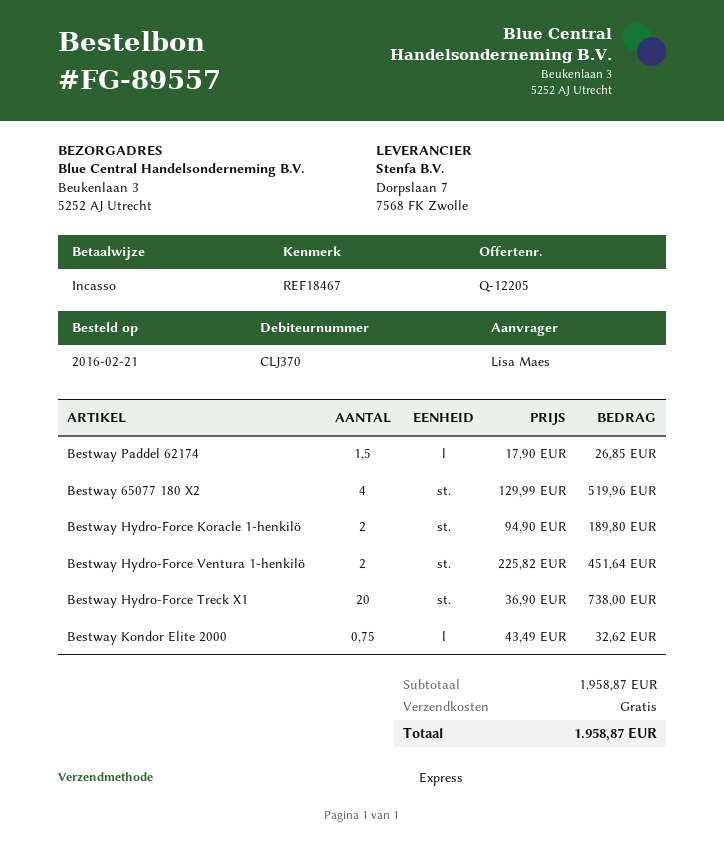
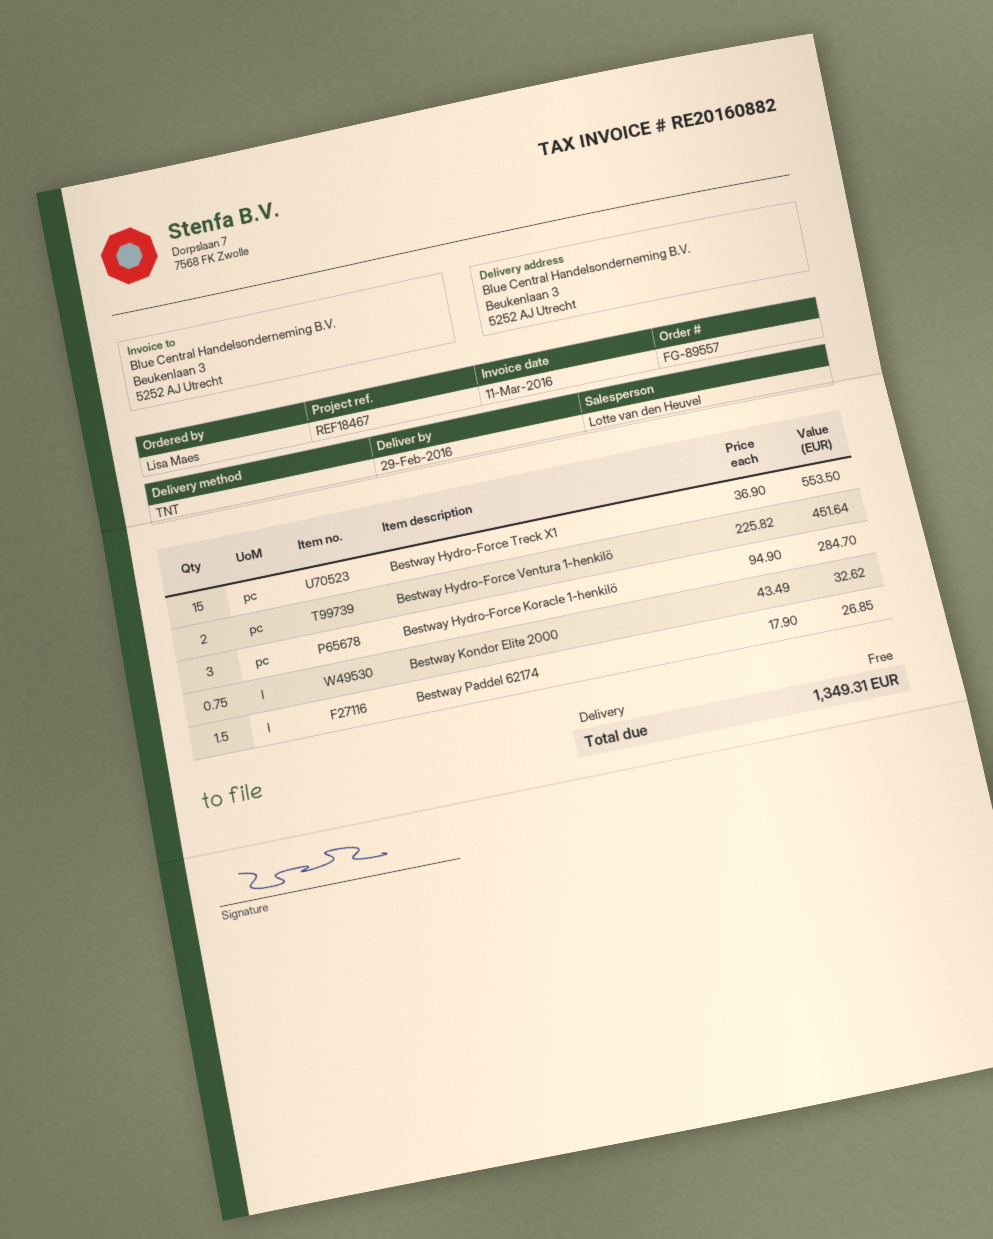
shipping method: express -> TNT
Bestway 65077 180 X2: 4 x 129.99 = 519.96 -> none
Bestway Hydro‑Force Koracle 1-henkilö: 2 x 94.90 = 189.80 -> 3 x 94.90 = 284.70
Bestway Hydro-Force Treck X1: 20 x 36.90 = 738.00 -> 15 x 36.90 = 553.50
total: 1958.87 -> 1349.31

